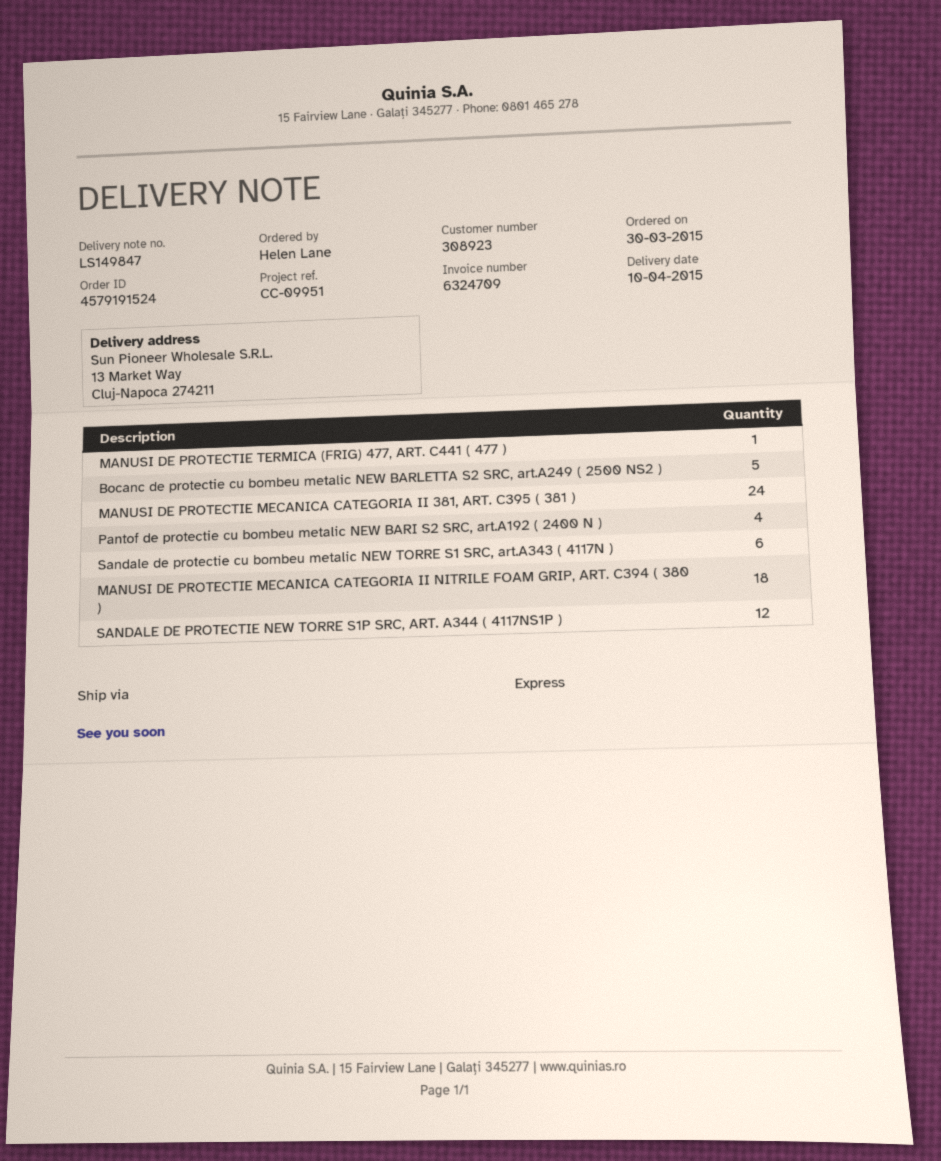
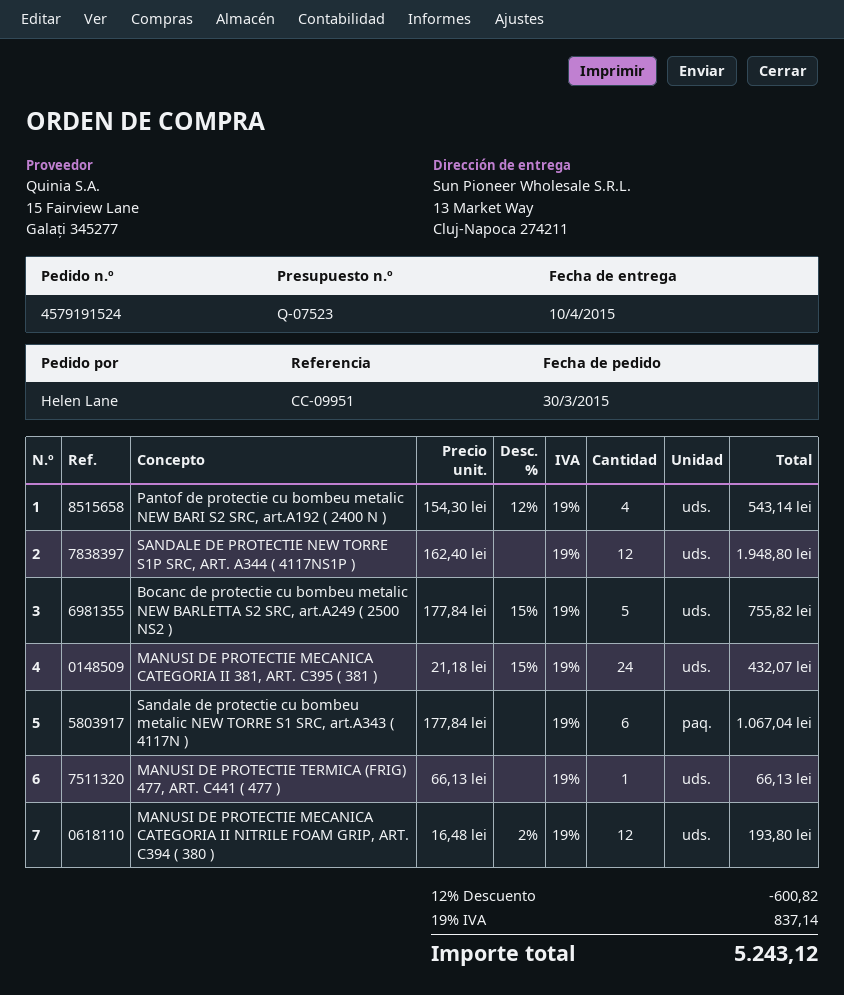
MANUSI DE PROTECTIE MECANICA CATEGORIA II NITRILE FOAM GRIP, ART. C394 ( 380 ): 18 -> 12

